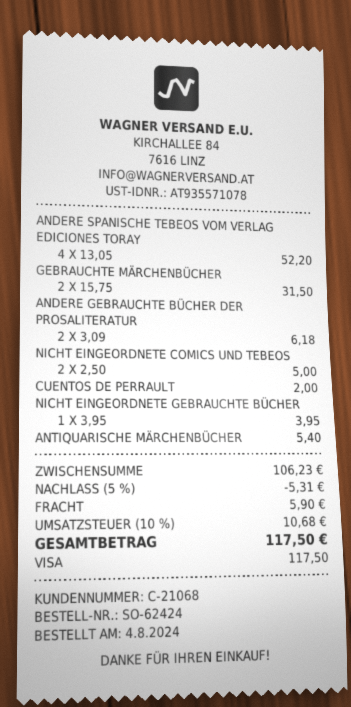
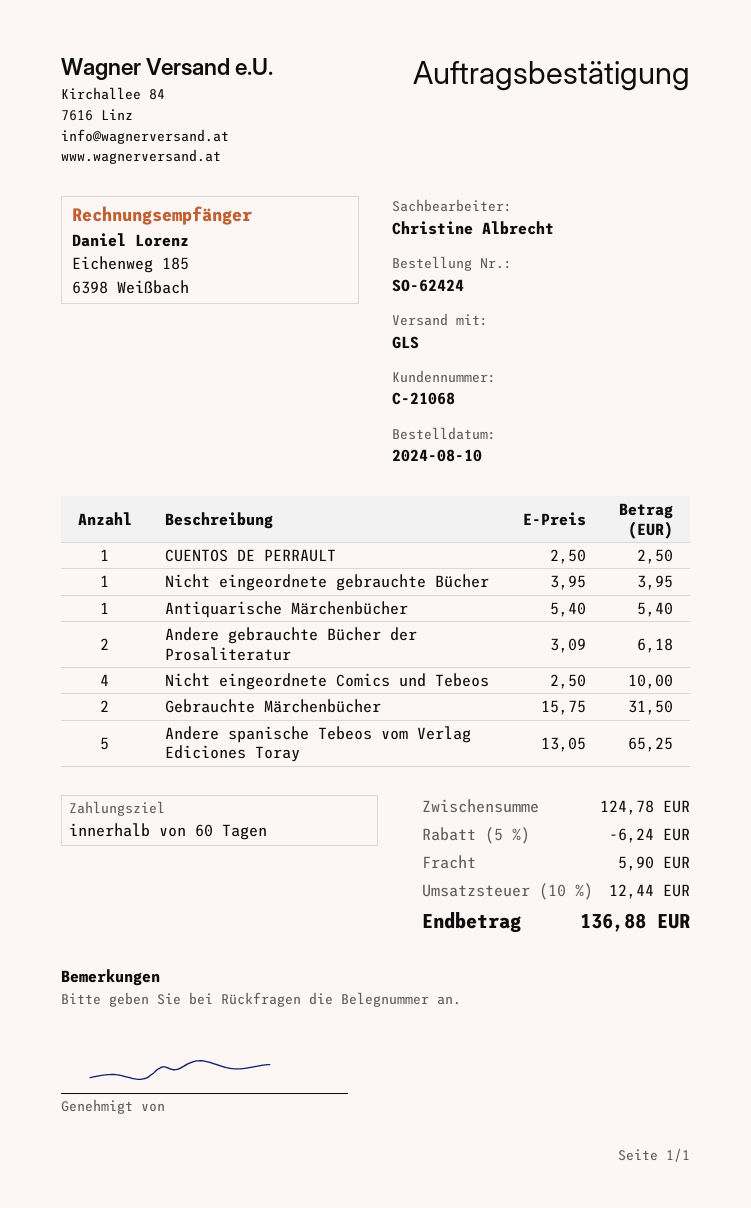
order date: 2024-08-04 -> 2024-08-10
ANDERE SPANISCHE TEBEOS VOM VERLAG EDICIONES TORAY: 4 x 13.05 = 52.20 -> 5 x 13.05 = 65.25
NICHT EINGEORDNETE COMICS UND TEBEOS: 2 x 2.50 = 5.00 -> 4 x 2.50 = 10.00
CUENTOS DE PERRAULT: 1 x 2.00 = 2.00 -> 1 x 2.50 = 2.50
subtotal: 106.23 -> 124.78
discount: 5% = 5.31 -> 5% = 6.24
tax: 10% = 10.68 -> 10% = 12.44
total: 117.50 -> 136.88

